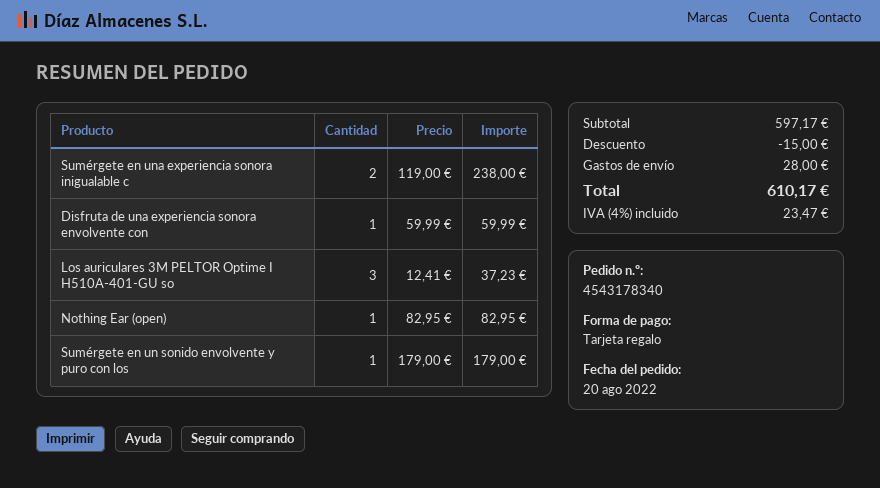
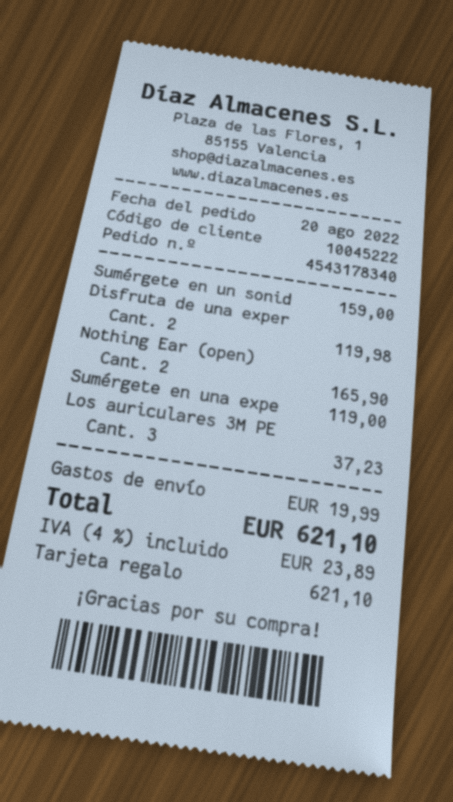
Sumérgete en una experiencia sonora inigualable c: 2 for 238.00 -> 1 for 119.00
Disfruta de una experiencia sonora envolvente con: 1 for 59.99 -> 2 for 119.98
Nothing Ear (open): 1 for 82.95 -> 2 for 165.90
Sumérgete en un sonido envolvente y puro con los: 1 for 179.00 -> 1 for 159.00
discount: 15.00 -> none
shipping: 28.00 -> 19.99
tax: 4% = 23.47 -> 4% = 23.89
total: 610.17 -> 621.10

